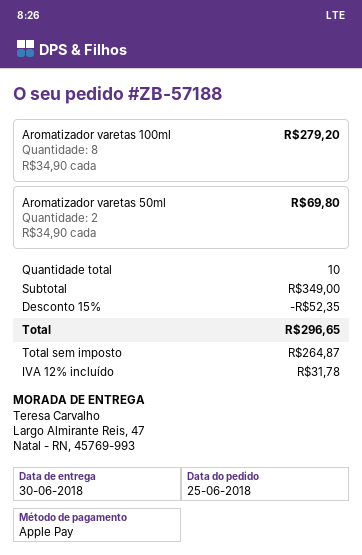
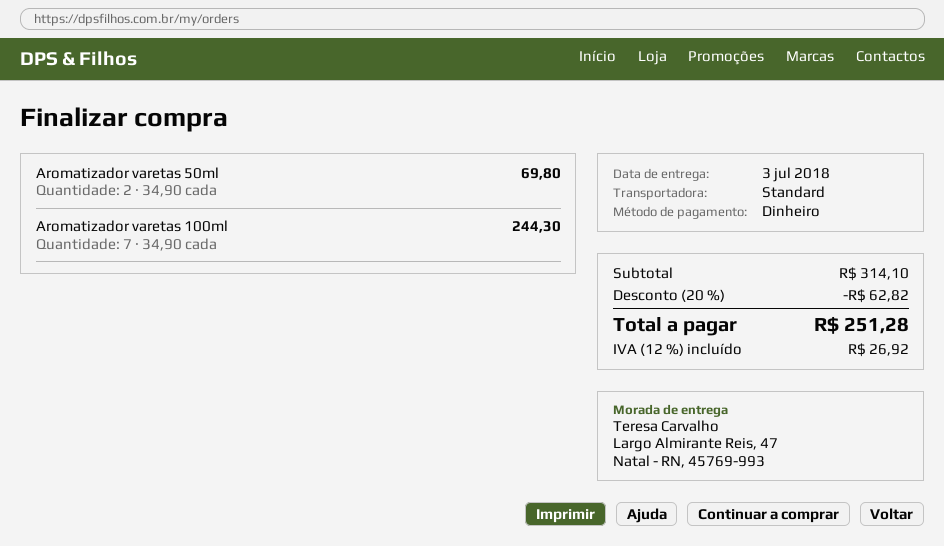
delivery date: 2018-06-30 -> 2018-07-03
payment method: Apple Pay -> cash
Aromatizador varetas 100ml: 8 x 34.90 = 279.20 -> 7 x 34.90 = 244.30
subtotal: 349.00 -> 314.10
discount: 15% = 52.35 -> 20% = 62.82
tax: 12% = 31.78 -> 12% = 26.92
total: 296.65 -> 251.28

